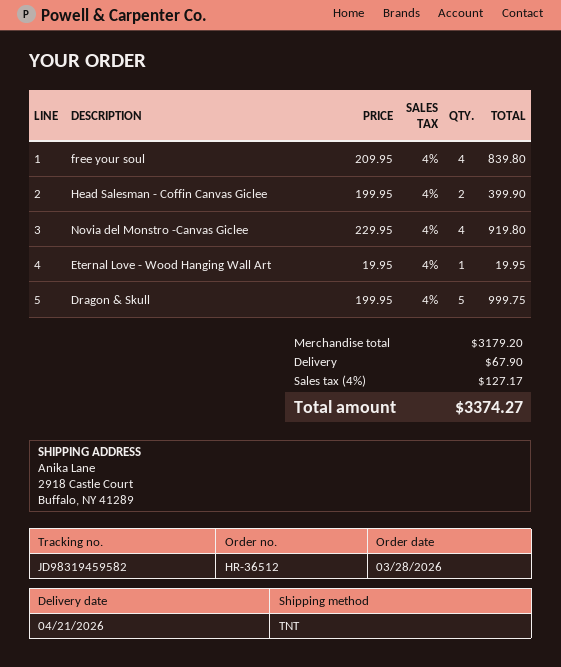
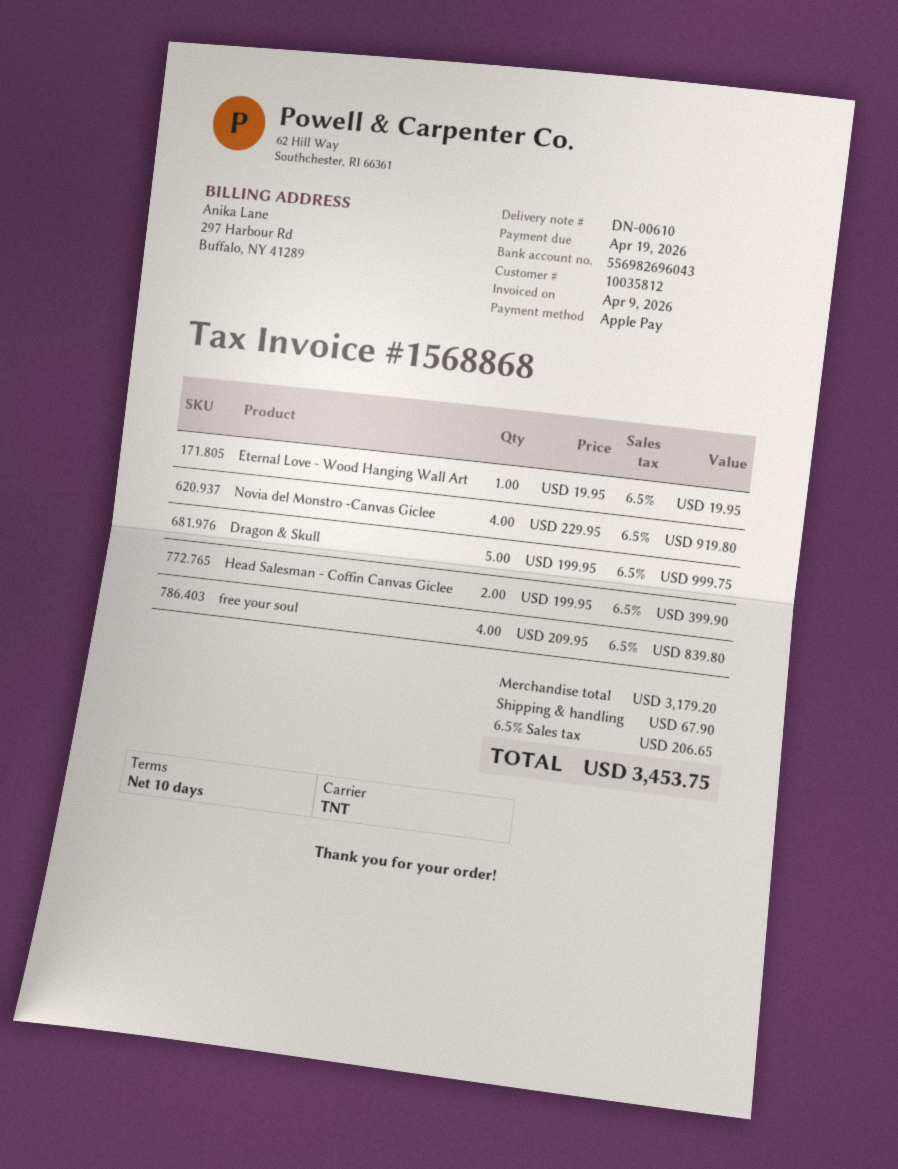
tax: 4% = 127.17 -> 6.5% = 206.65
total: 3374.27 -> 3453.75

